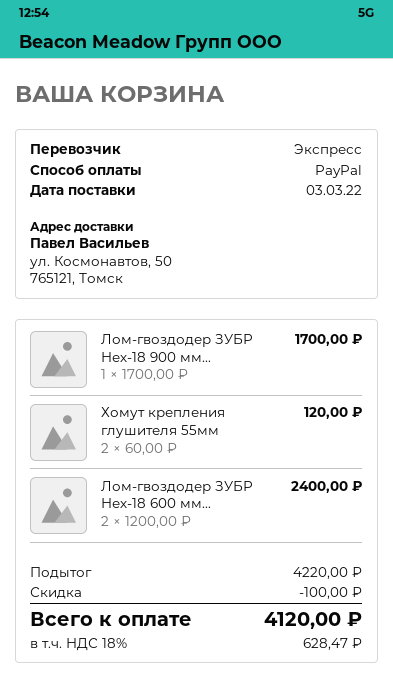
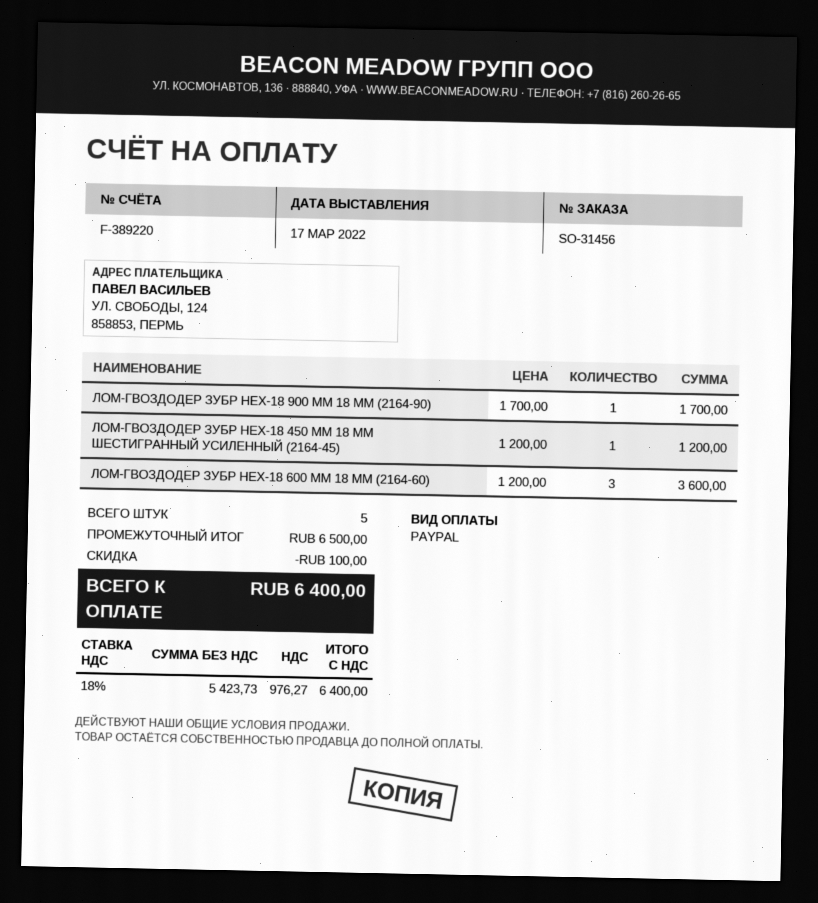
Хомут крепления глушителя 55мм: 2 x 60.00 = 120.00 -> none
Лом-гвоздодер ЗУБР Нех-18 600 мм...: 2 x 1200.00 = 2400.00 -> 3 x 1200.00 = 3600.00
ЛОМ-ГВОЗДОДЕР ЗУБР НЕХ-18 450 ММ 18 ММ ШЕСТИГРАННЫЙ УСИЛЕННЫЙ (2164-45): none -> 1 x 1200.00 = 1200.00
subtotal: 4220.00 -> 6500.00
tax: 18% = 628.47 -> 18% = 976.27
total: 4120.00 -> 6400.00

